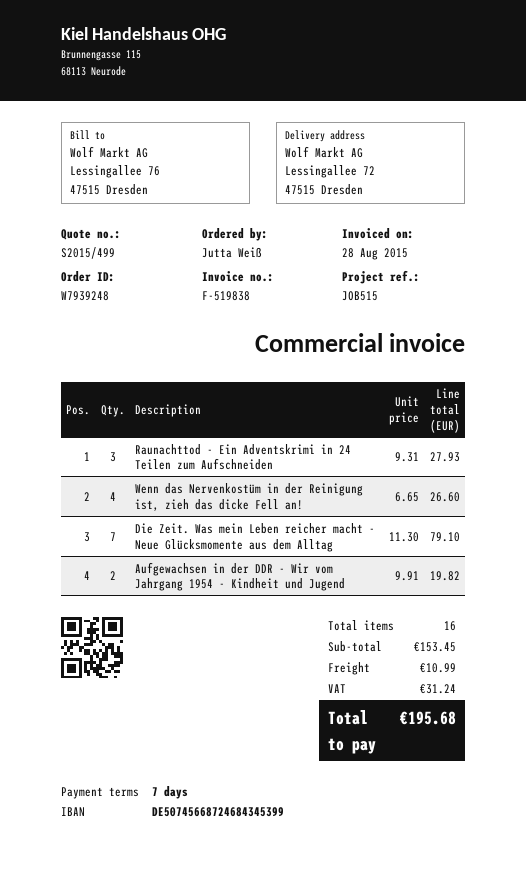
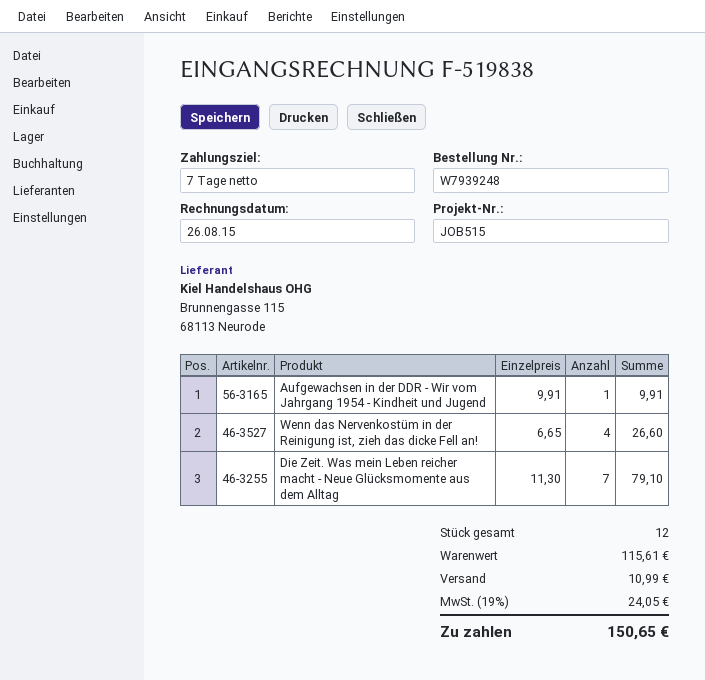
invoice date: 2015-08-28 -> 2015-08-26
Raunachttod - Ein Adventskrimi in 24 Teilen zum Aufschneiden: 3 x 9.31 = 27.93 -> none
Aufgewachsen in der DDR - Wir vom Jahrgang 1954 - Kindheit und Jugend: 2 x 9.91 = 19.82 -> 1 x 9.91 = 9.91
total quantity: 16 -> 12
subtotal: 153.45 -> 115.61
tax: 31.24 -> 24.05
total: 195.68 -> 150.65

